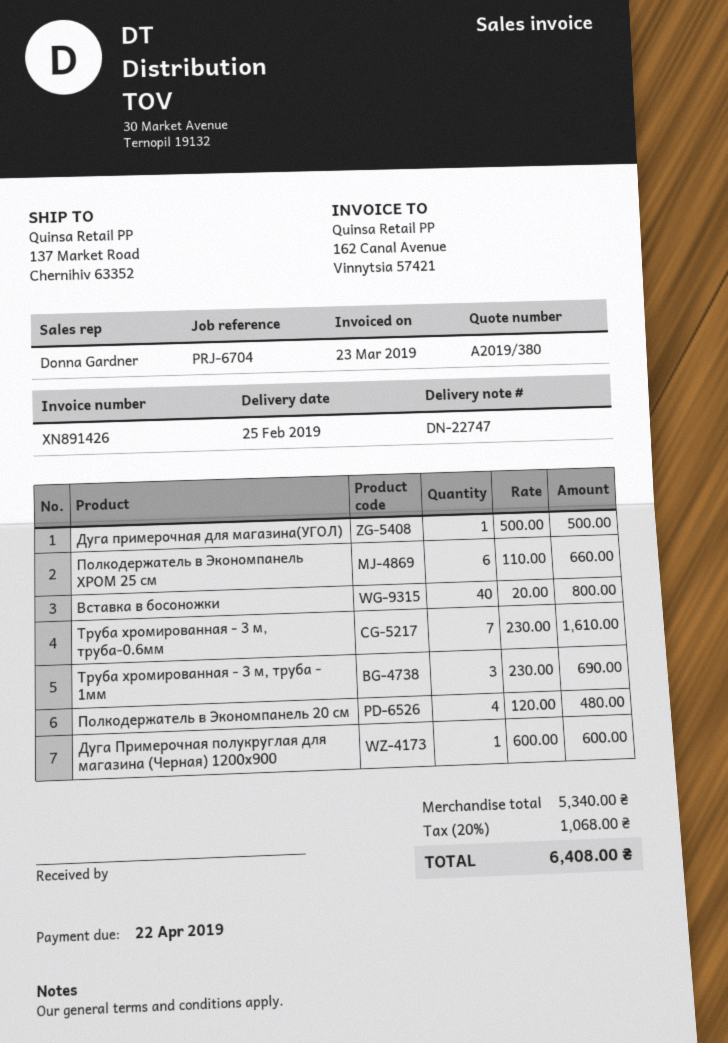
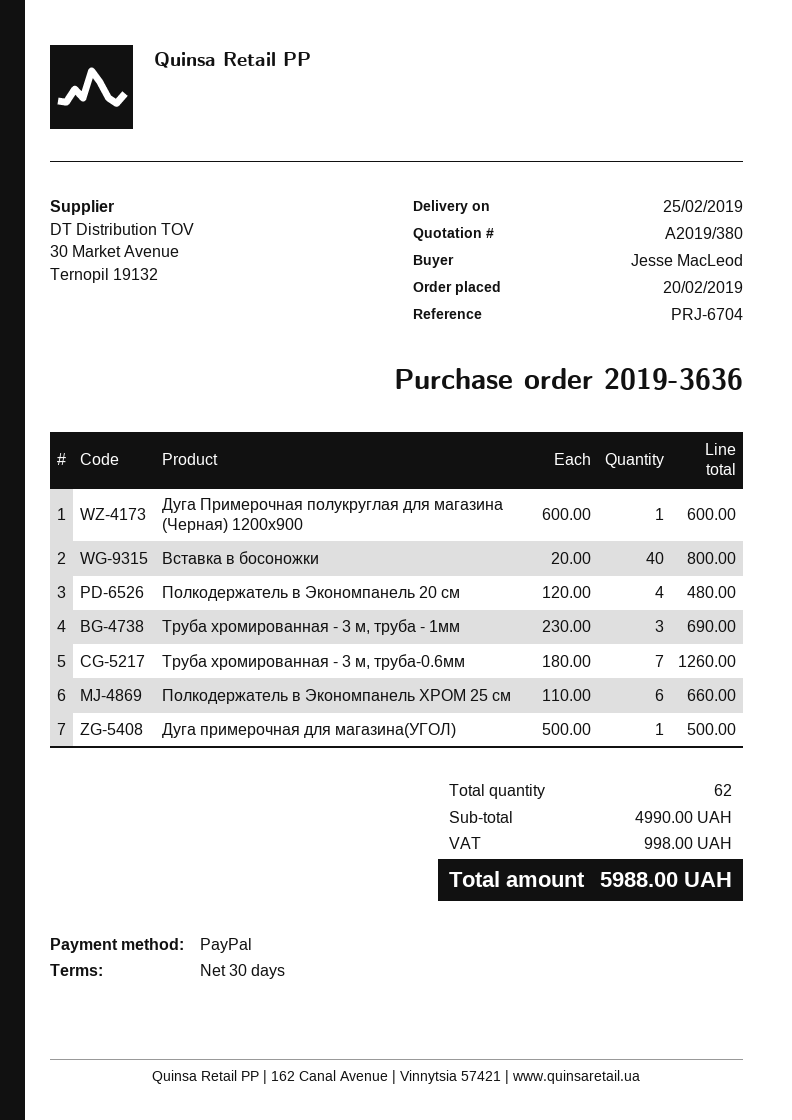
Труба хромированная - 3 м, труба-0.6мм: 7 x 230.00 = 1610.00 -> 7 x 180.00 = 1260.00
subtotal: 5340.00 -> 4990.00
tax: 1068.00 -> 998.00
total: 6408.00 -> 5988.00

